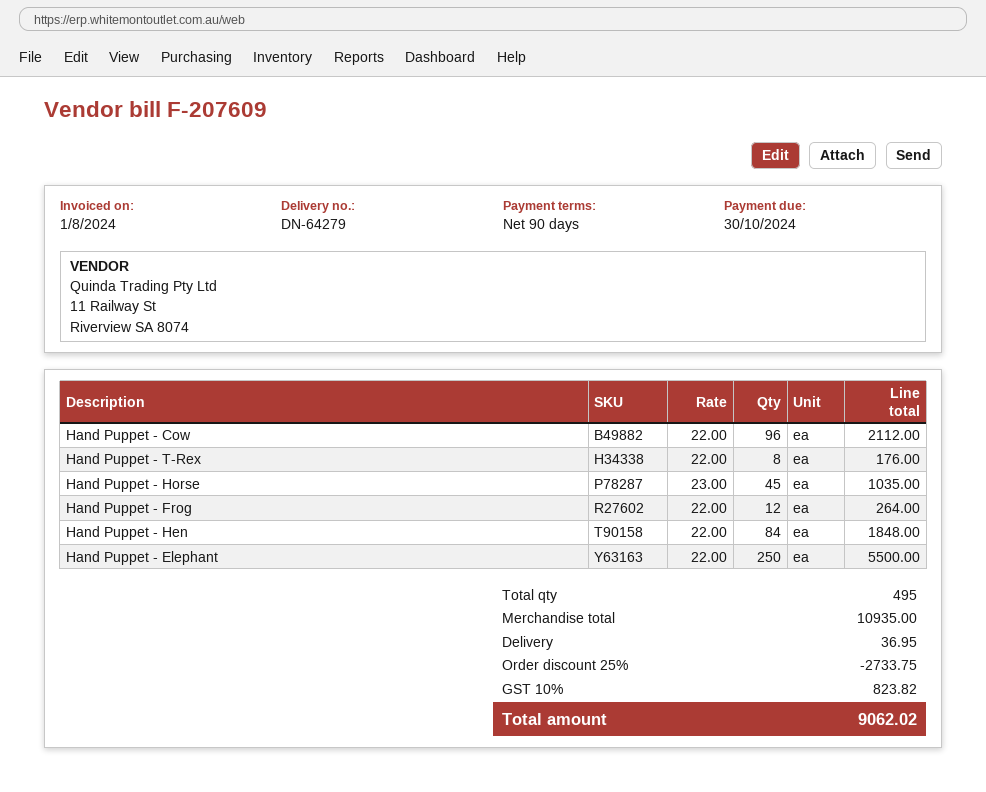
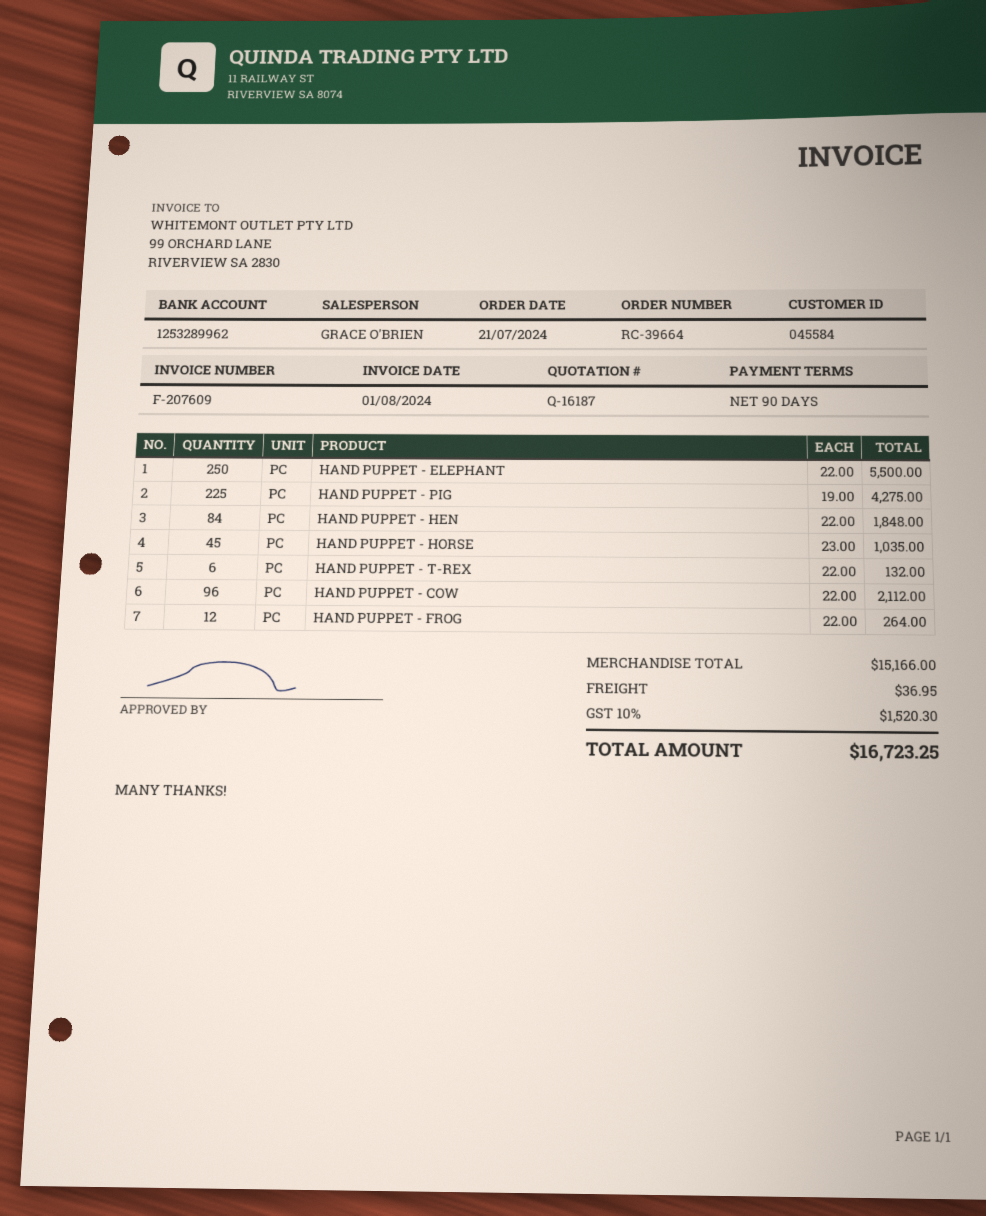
Hand Puppet - T-Rex: 8 x 22.00 = 176.00 -> 6 x 22.00 = 132.00
HAND PUPPET - PIG: none -> 225 x 19.00 = 4275.00
subtotal: 10935.00 -> 15166.00
discount: 25% = 2733.75 -> none
tax: 10% = 823.82 -> 10% = 1520.30
total: 9062.02 -> 16723.25

